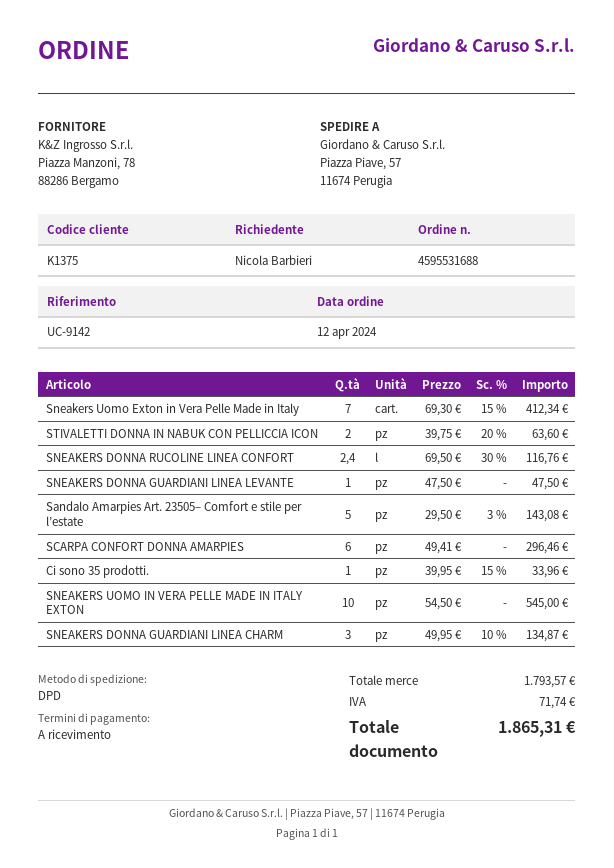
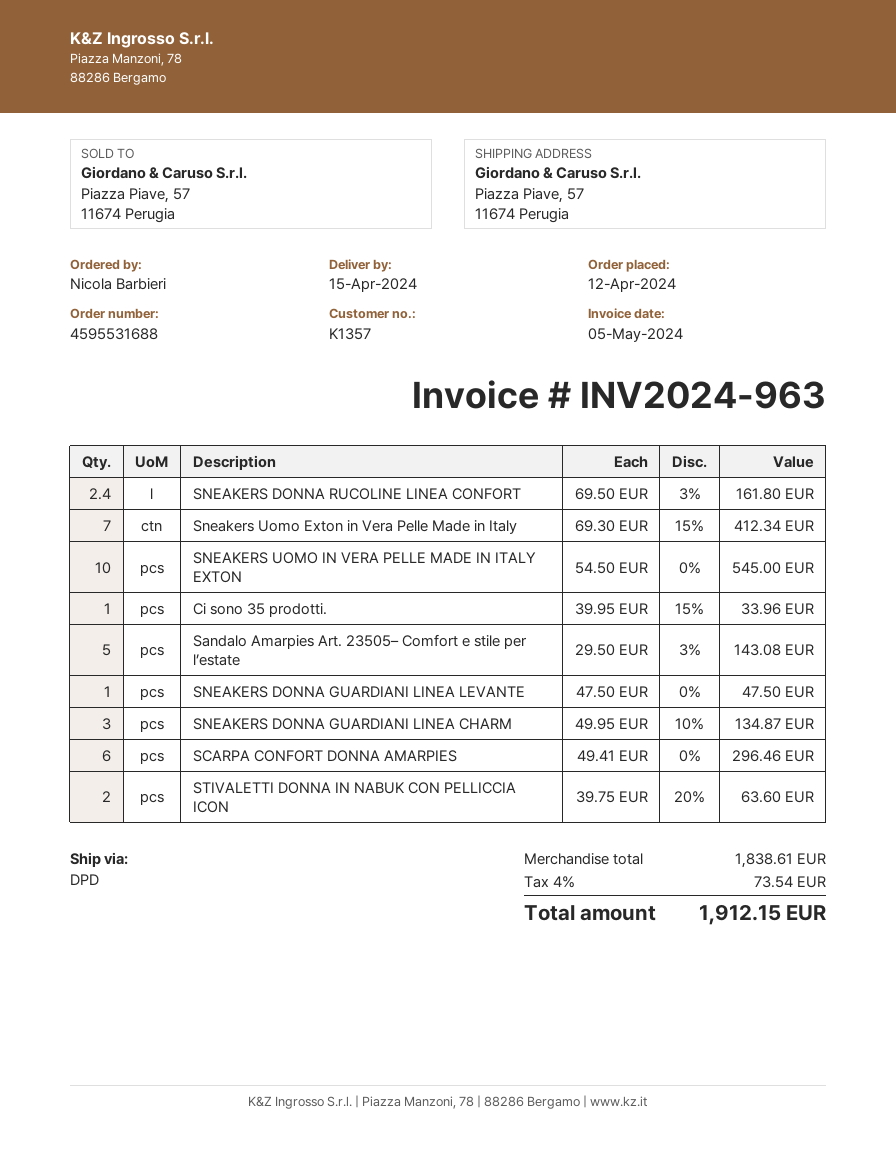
customer number: K1375 -> K1357
SNEAKERS DONNA RUCOLINE LINEA CONFORT: 2.4 x 69.50 - 30% = 116.76 -> 2.4 x 69.50 - 3% = 161.80
subtotal: 1793.57 -> 1838.61
tax: 71.74 -> 73.54
total: 1865.31 -> 1912.15

